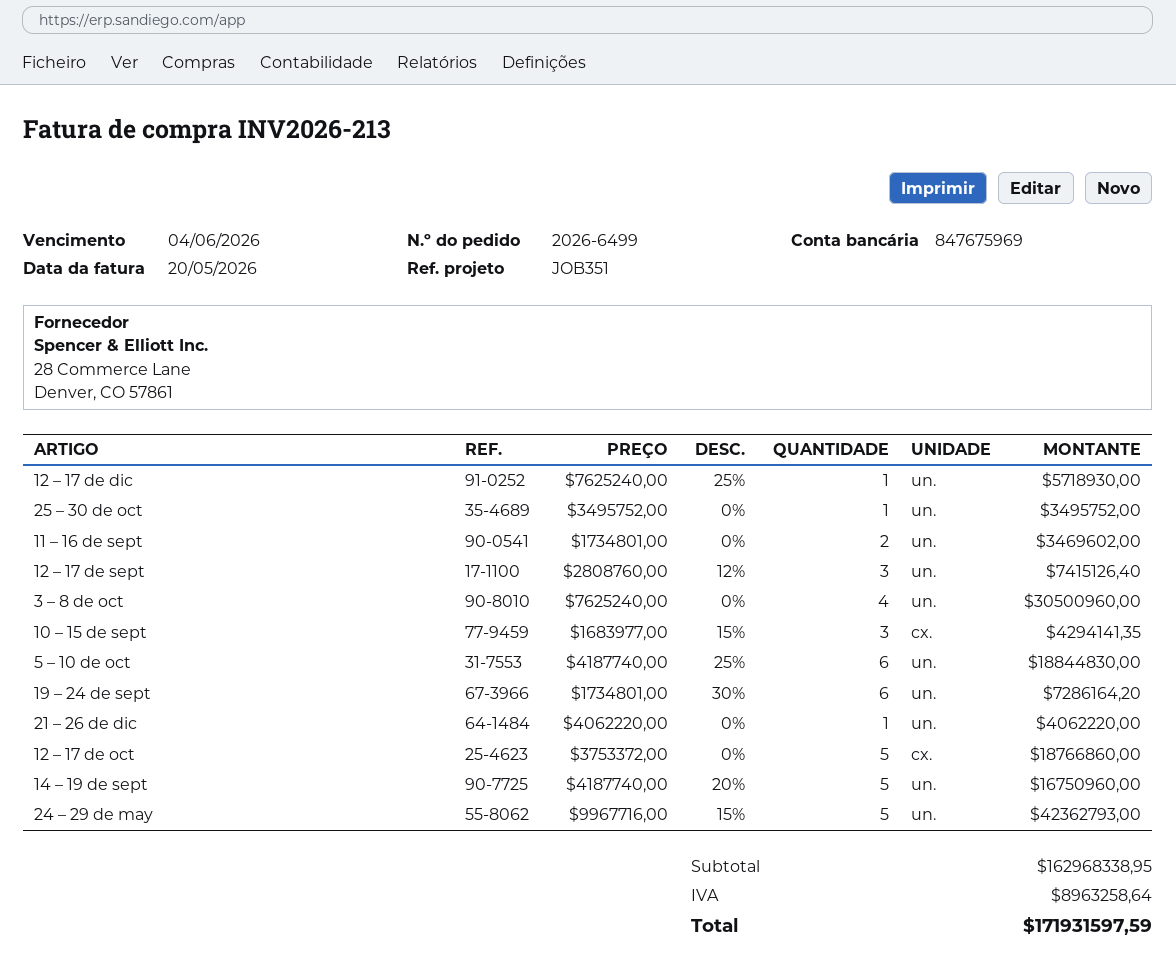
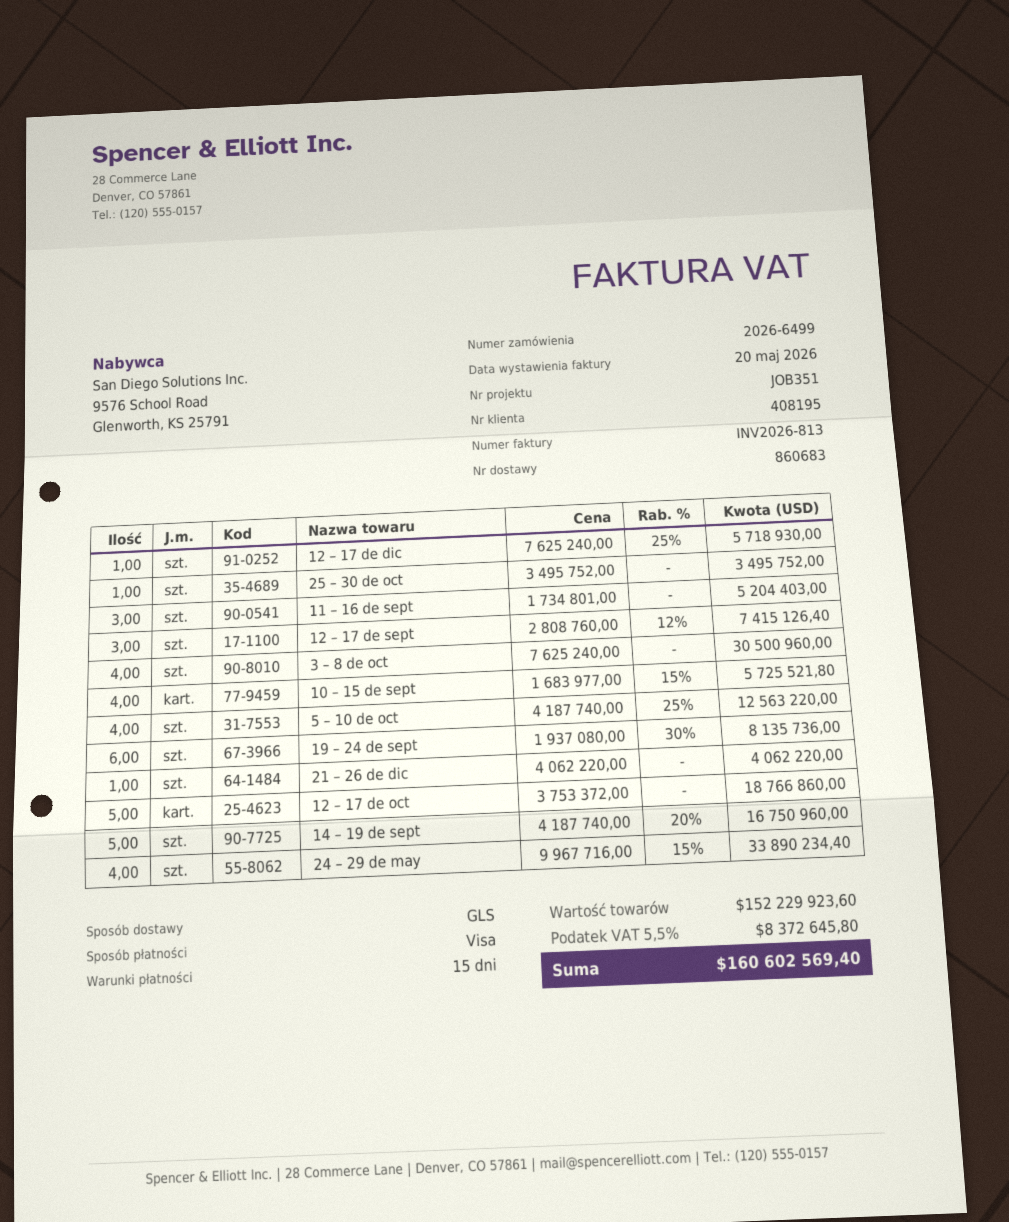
invoice number: INV2026-213 -> INV2026-813
11 – 16 de sept: 2 x 1734801.00 = 3469602.00 -> 3 x 1734801.00 = 5204403.00
10 – 15 de sept: 3 x 1683977.00 - 15% = 4294141.35 -> 4 x 1683977.00 - 15% = 5725521.80
5 – 10 de oct: 6 x 4187740.00 - 25% = 18844830.00 -> 4 x 4187740.00 - 25% = 12563220.00
19 – 24 de sept: 6 x 1734801.00 - 30% = 7286164.20 -> 6 x 1937080.00 - 30% = 8135736.00
24 – 29 de may: 5 x 9967716.00 - 15% = 42362793.00 -> 4 x 9967716.00 - 15% = 33890234.40
subtotal: 162968338.95 -> 152229923.60
tax: 8963258.64 -> 8372645.80
total: 171931597.59 -> 160602569.40

